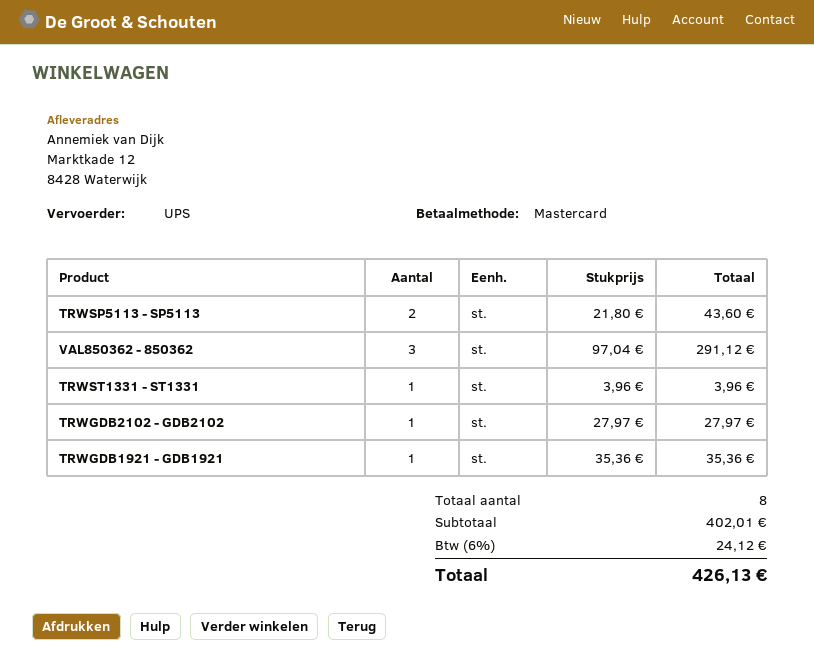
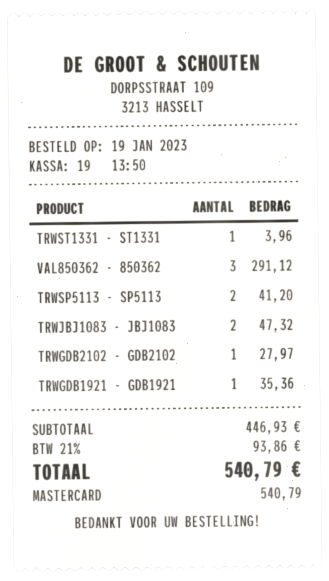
TRWSP5113 - SP5113: 2 for 43.60 -> 2 for 41.20
TRWJBJ1083 - JBJ1083: none -> 2 for 47.32
subtotal: 402.01 -> 446.93
tax: 6% = 24.12 -> 21% = 93.86
total: 426.13 -> 540.79

